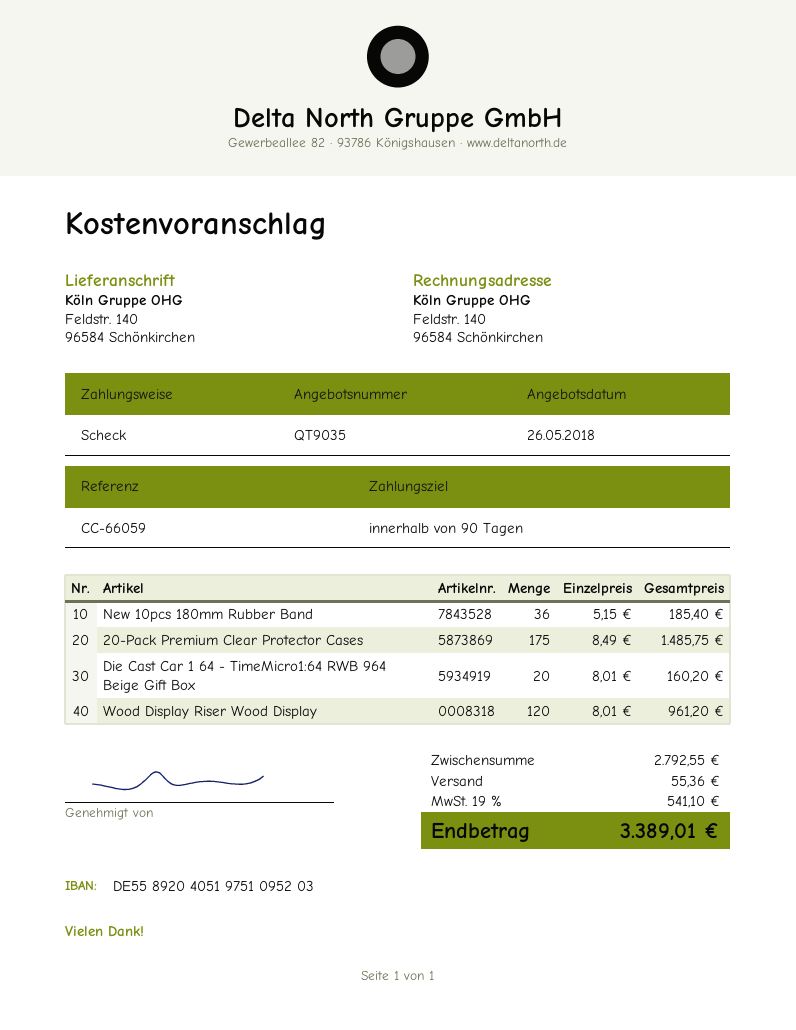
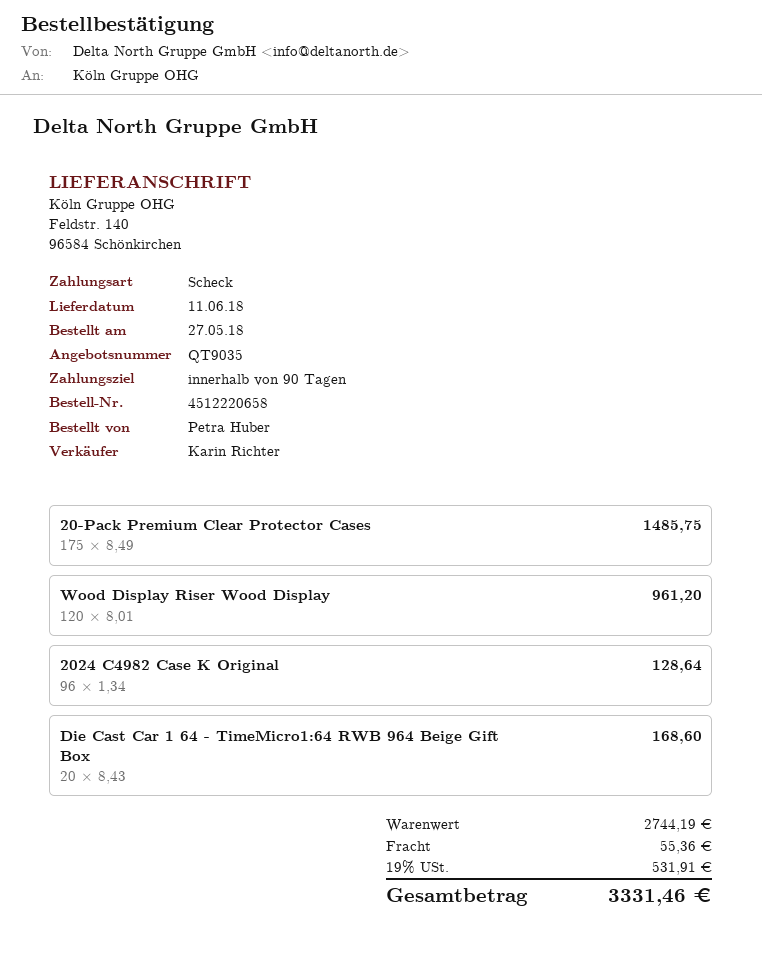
New 10pcs 180mm Rubber Band: 36 x 5.15 = 185.40 -> none
Die Cast Car 1 64 - TimeMicro1:64 RWB 964 Beige Gift Box: 20 x 8.01 = 160.20 -> 20 x 8.43 = 168.60
2024 C4982 Case K Original: none -> 96 x 1.34 = 128.64
subtotal: 2792.55 -> 2744.19
tax: 19% = 541.10 -> 19% = 531.91
total: 3389.01 -> 3331.46

